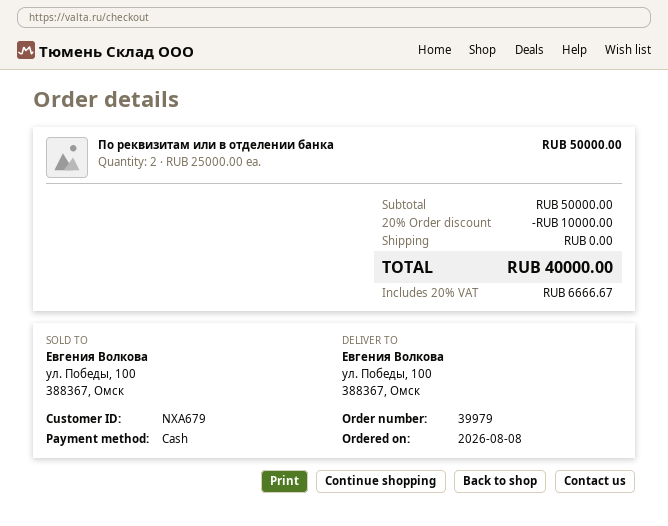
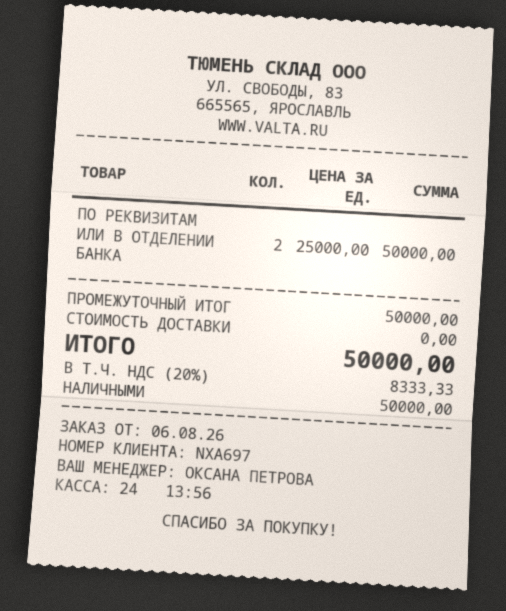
order date: 2026-08-08 -> 2026-08-06
customer number: NXA679 -> NXA697
discount: 20% = 10000.00 -> none
tax: 20% = 6666.67 -> 20% = 8333.33
total: 40000.00 -> 50000.00

